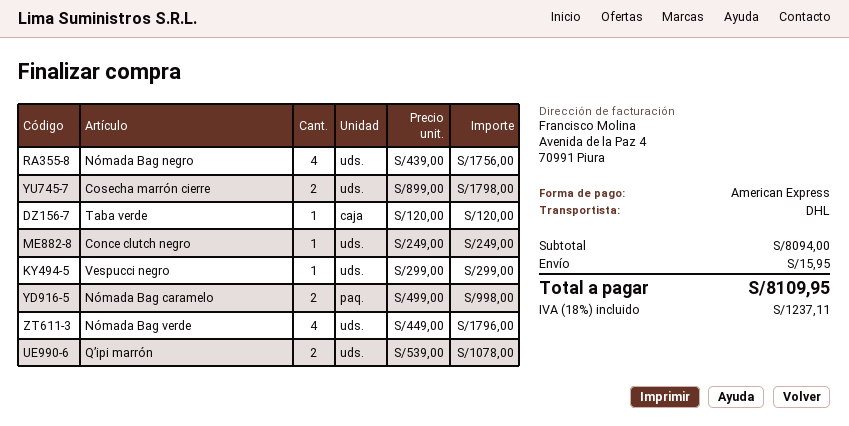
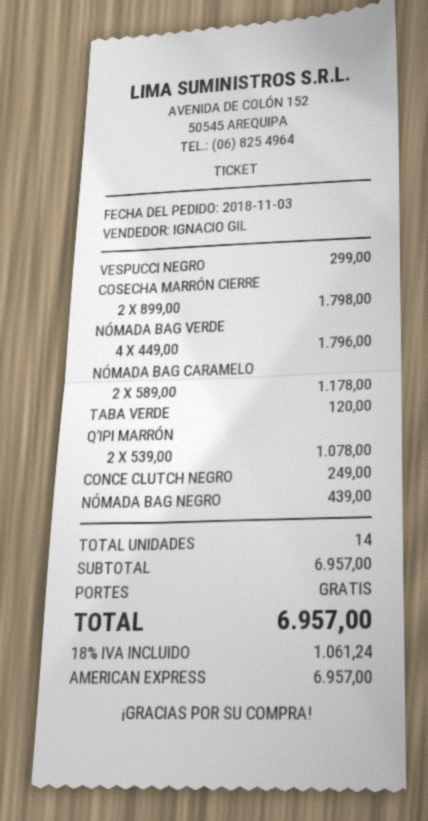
Nómada Bag negro: 4 x 439.00 = 1756.00 -> 1 x 439.00 = 439.00
Nómada Bag caramelo: 2 x 499.00 = 998.00 -> 2 x 589.00 = 1178.00
subtotal: 8094.00 -> 6957.00
shipping: 15.95 -> 0.00
tax: 18% = 1237.11 -> 18% = 1061.24
total: 8109.95 -> 6957.00

